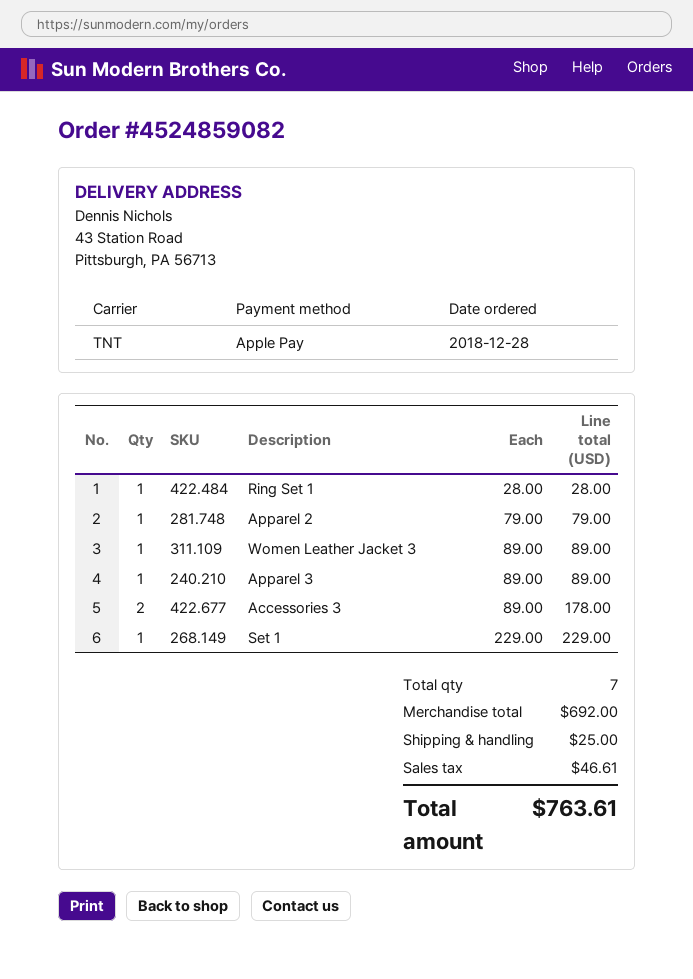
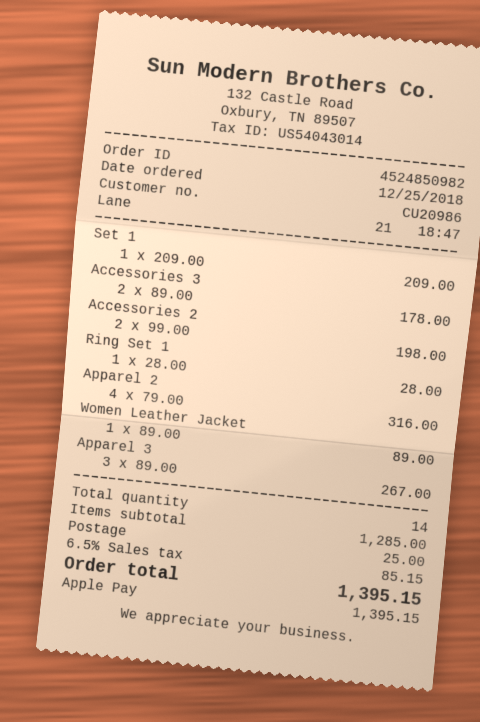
order number: 4524859082 -> 4524850982
order date: 2018-12-28 -> 2018-12-25
Apparel 2: 1 x 79.00 = 79.00 -> 4 x 79.00 = 316.00
Apparel 3: 1 x 89.00 = 89.00 -> 3 x 89.00 = 267.00
Set 1: 1 x 229.00 = 229.00 -> 1 x 209.00 = 209.00
Accessories 2: none -> 2 x 99.00 = 198.00
total quantity: 7 -> 14
subtotal: 692.00 -> 1285.00
tax: 46.61 -> 85.15
total: 763.61 -> 1395.15

